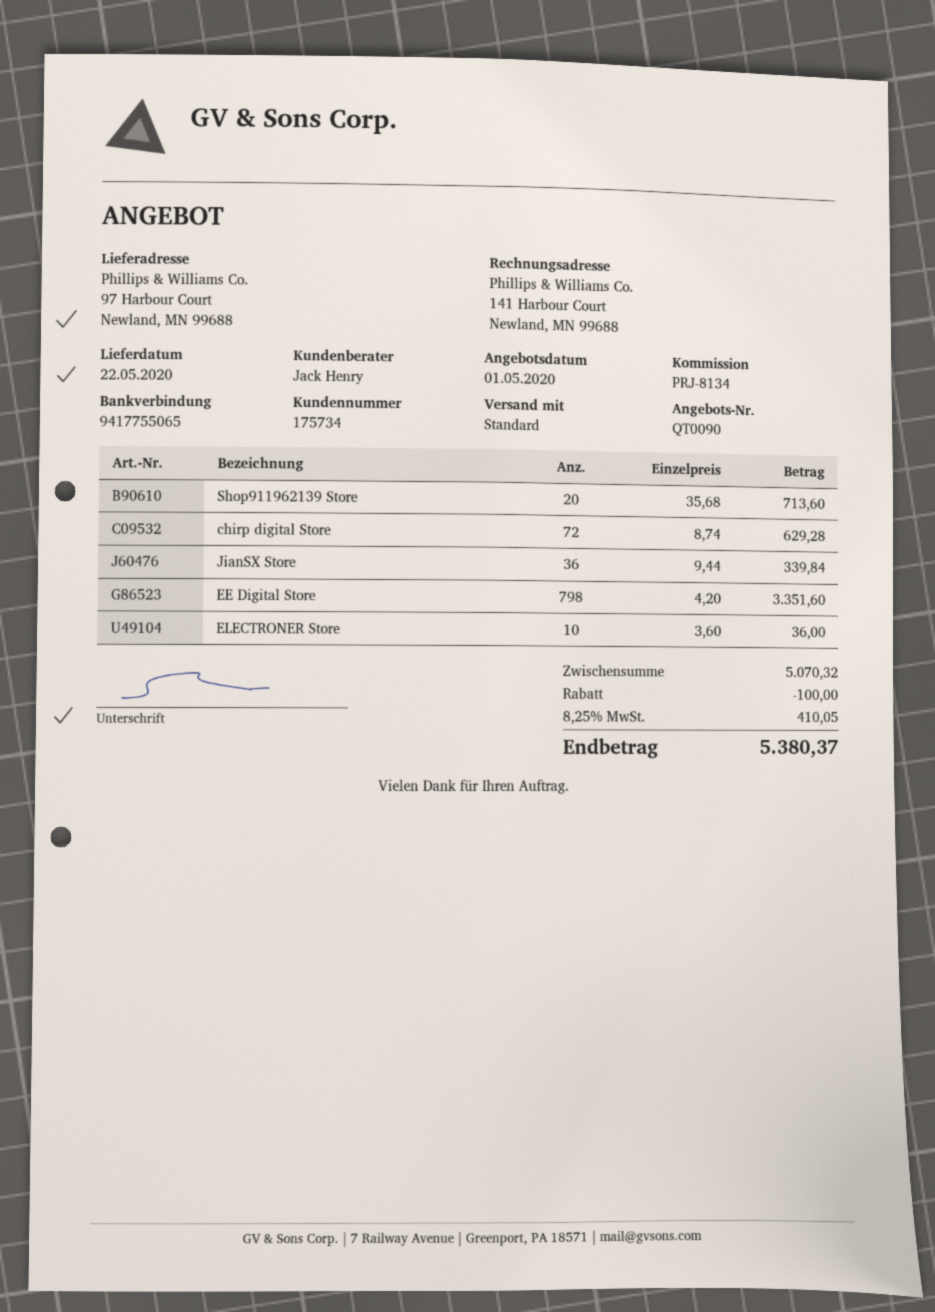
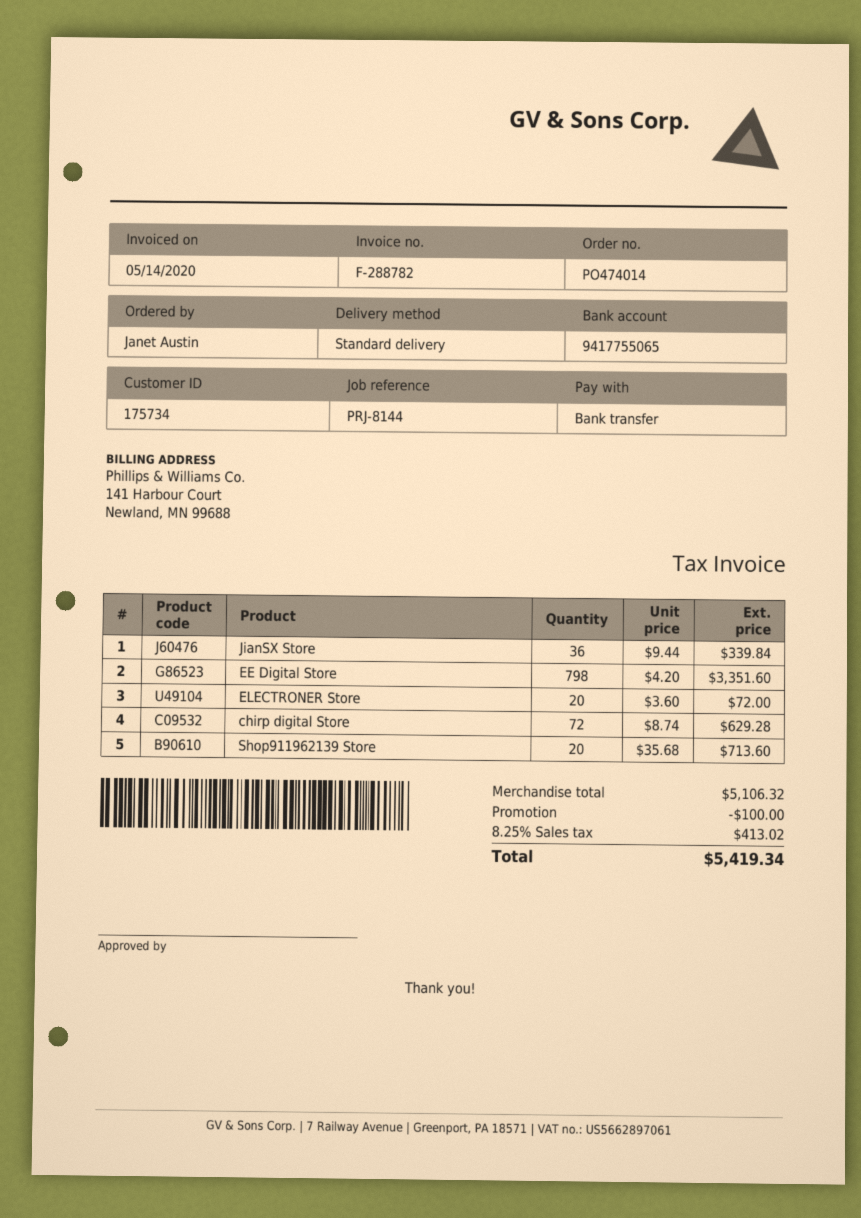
reference: PRJ-8134 -> PRJ-8144
ELECTRONER Store: 10 x 3.60 = 36.00 -> 20 x 3.60 = 72.00
subtotal: 5070.32 -> 5106.32
tax: 8.25% = 410.05 -> 8.25% = 413.02
total: 5380.37 -> 5419.34

